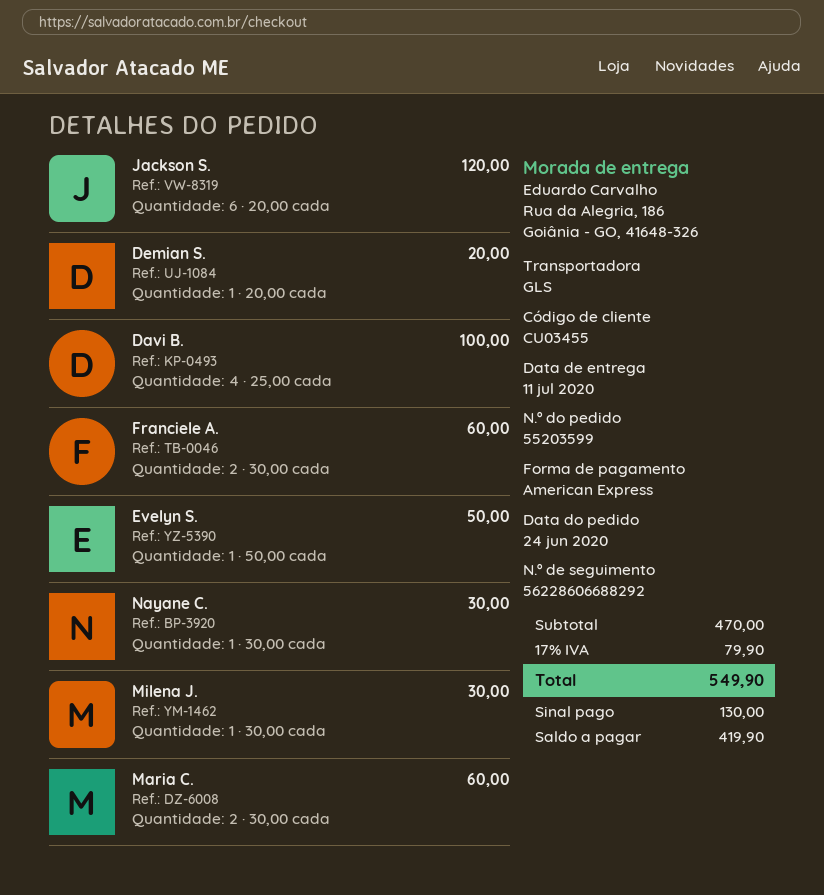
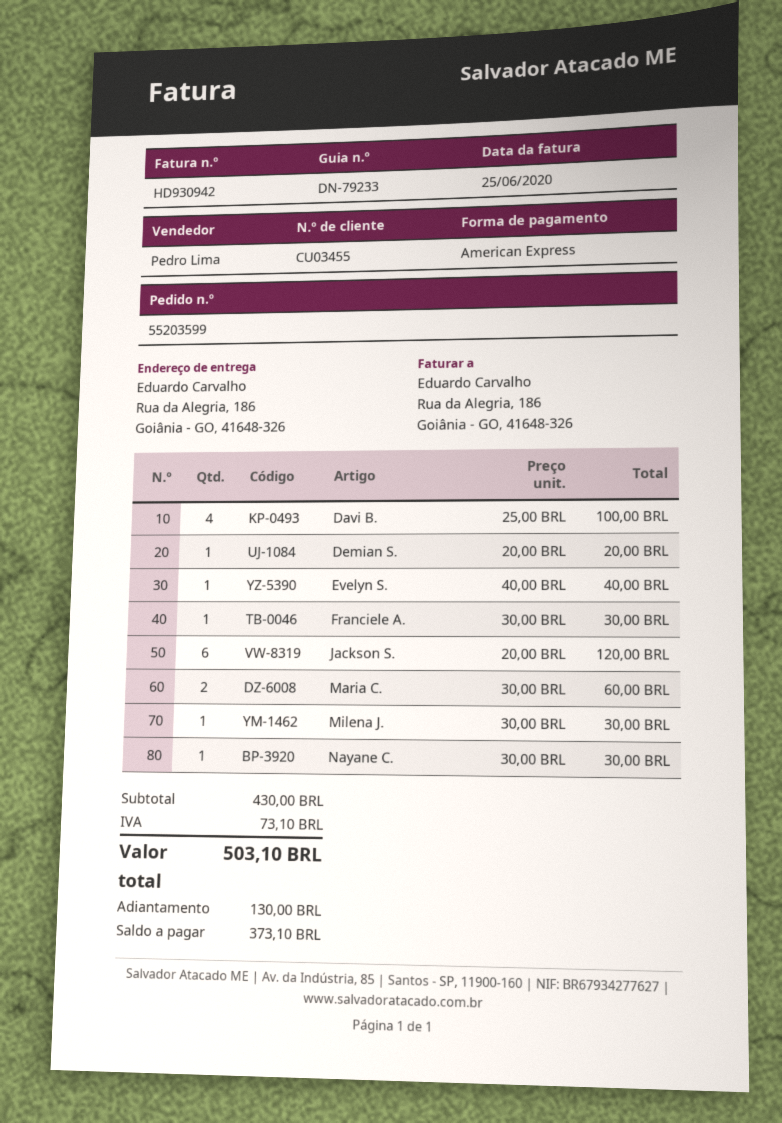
Franciele A.: 2 x 30.00 = 60.00 -> 1 x 30.00 = 30.00
Evelyn S.: 1 x 50.00 = 50.00 -> 1 x 40.00 = 40.00
subtotal: 470.00 -> 430.00
tax: 79.90 -> 73.10
total: 549.90 -> 503.10
balance: 419.90 -> 373.10

